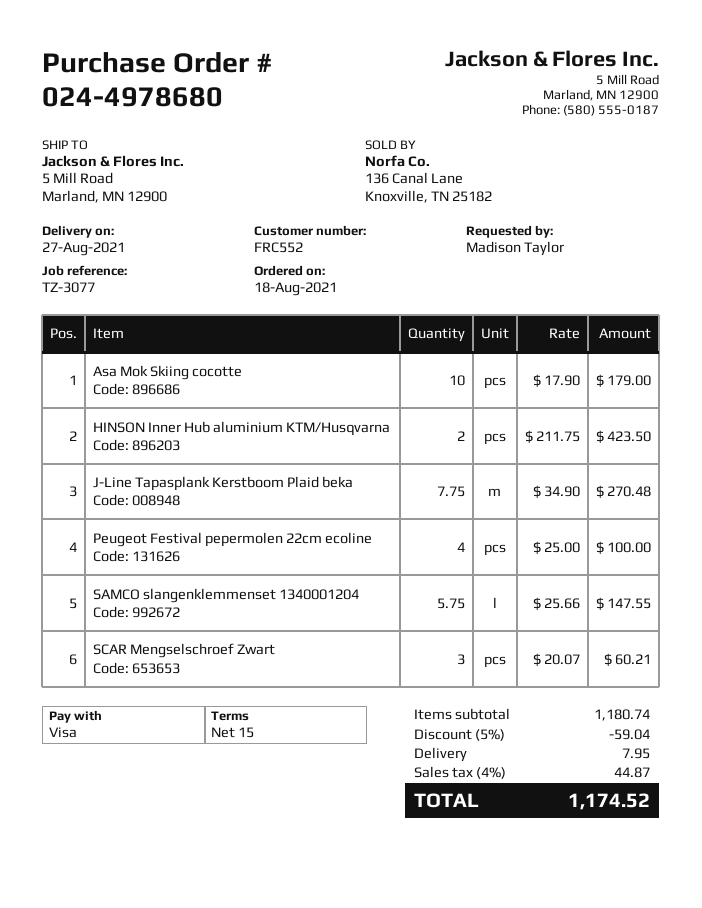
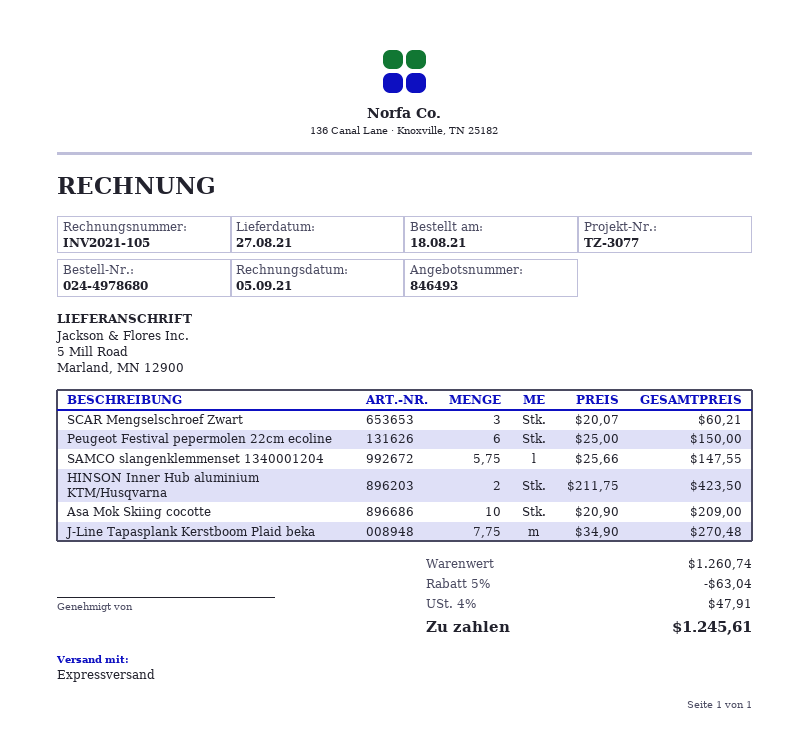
Asa Mok Skiing cocotte: 10 x 17.90 = 179.00 -> 10 x 20.90 = 209.00
Peugeot Festival pepermolen 22cm ecoline: 4 x 25.00 = 100.00 -> 6 x 25.00 = 150.00
subtotal: 1180.74 -> 1260.74
discount: 5% = 59.04 -> 5% = 63.04
shipping: 7.95 -> none
tax: 4% = 44.87 -> 4% = 47.91
total: 1174.52 -> 1245.61

